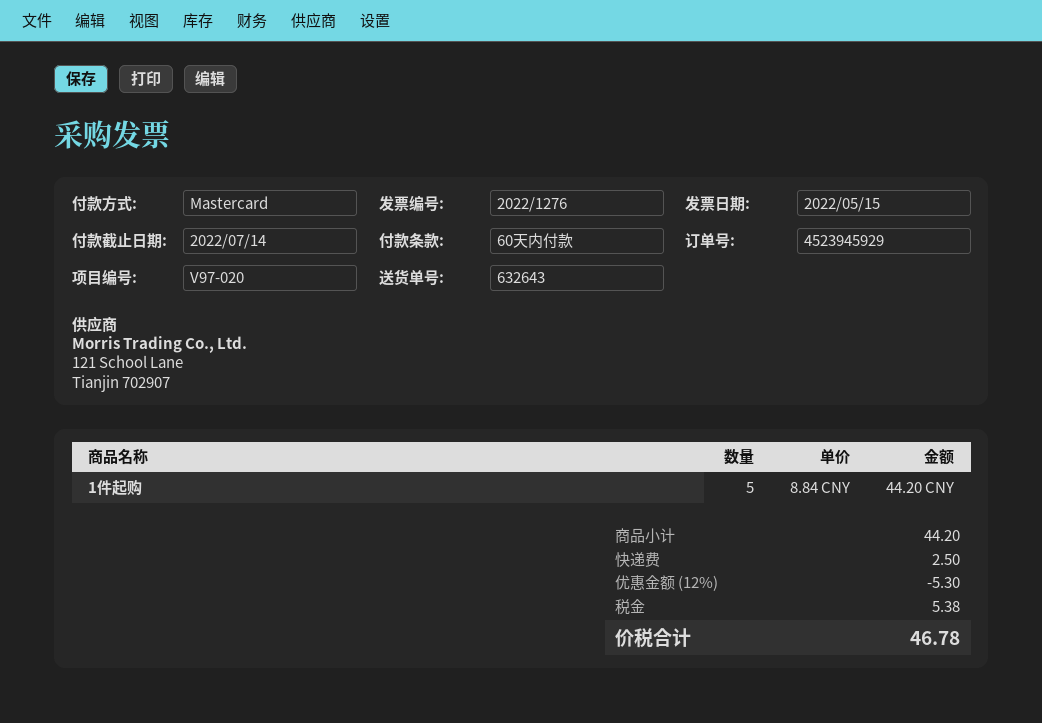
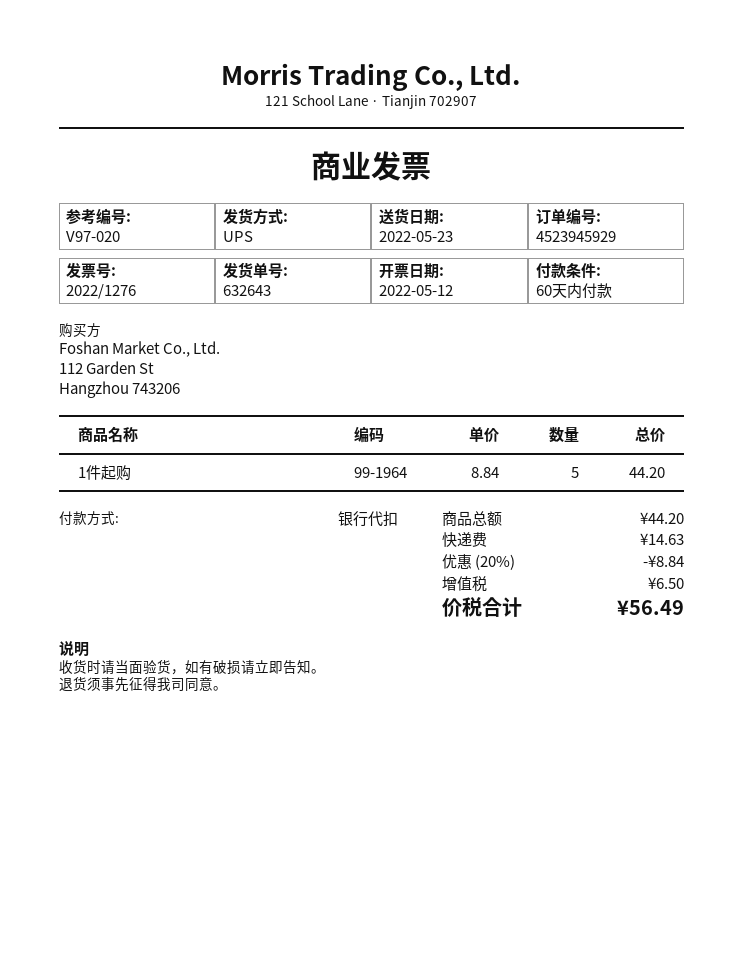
invoice date: 2022-05-15 -> 2022-05-12
payment method: Mastercard -> direct debit
discount: 12% = 5.30 -> 20% = 8.84
shipping: 2.50 -> 14.63
tax: 5.38 -> 6.50
total: 46.78 -> 56.49

